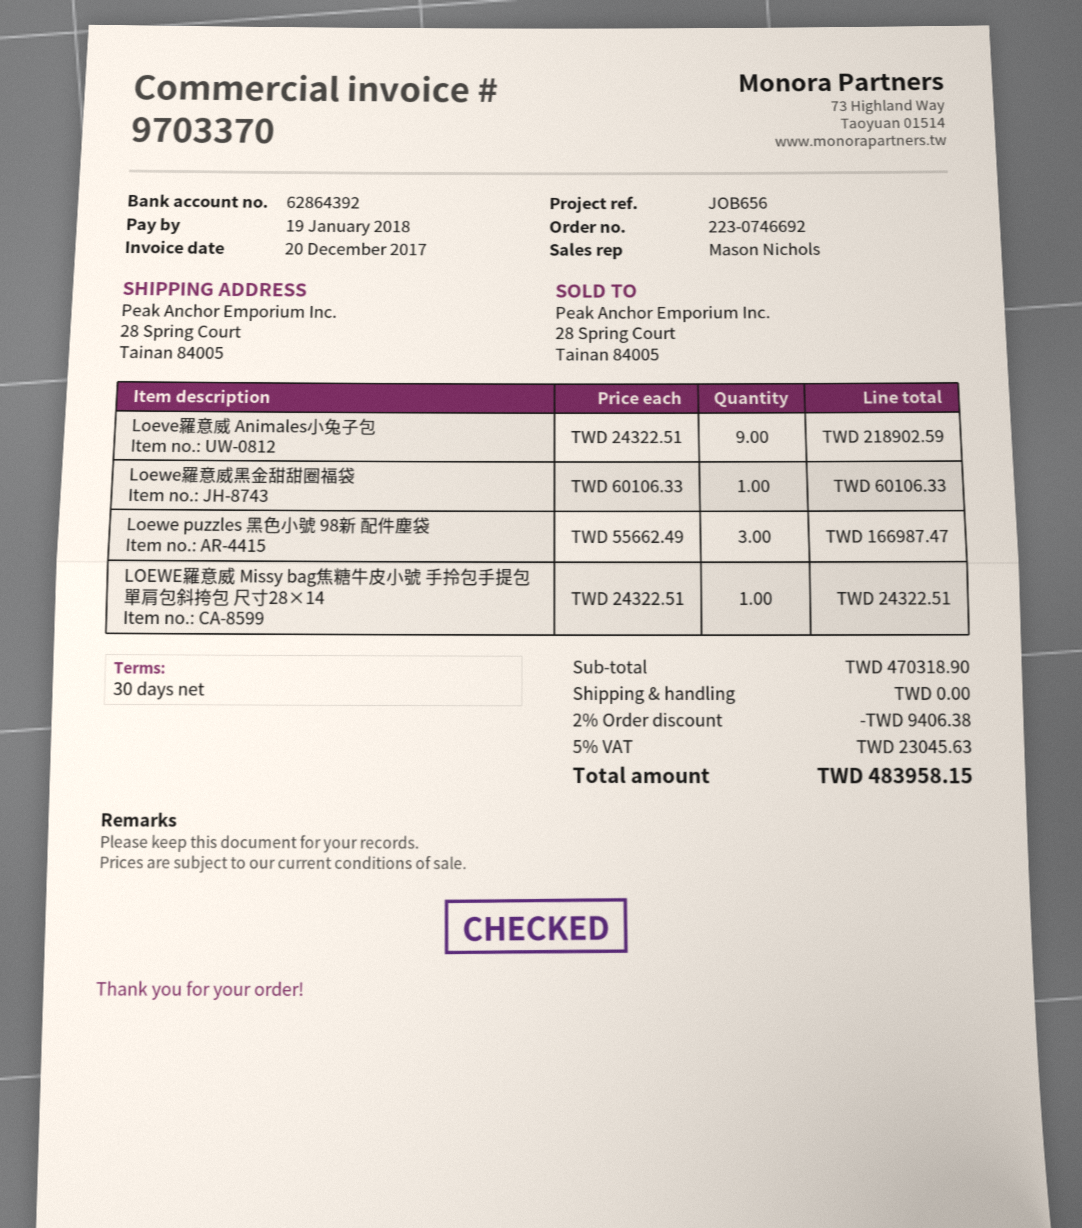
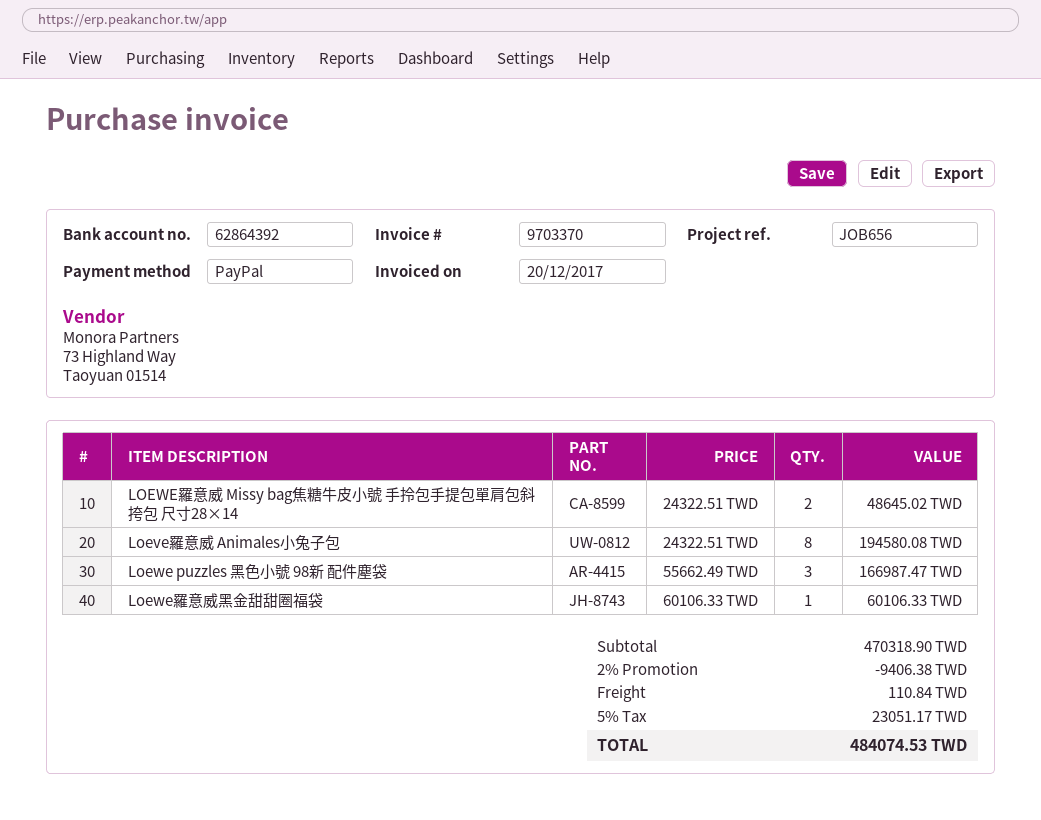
Loeve羅意威 Animales小兔子包: 9 x 24322.51 = 218902.59 -> 8 x 24322.51 = 194580.08
LOEWE羅意威 Missy bag焦糖牛皮小號 手拎包手提包單肩包斜挎包 尺寸28×14: 1 x 24322.51 = 24322.51 -> 2 x 24322.51 = 48645.02
shipping: 0.00 -> 110.84
tax: 5% = 23045.63 -> 5% = 23051.17
total: 483958.15 -> 484074.53

